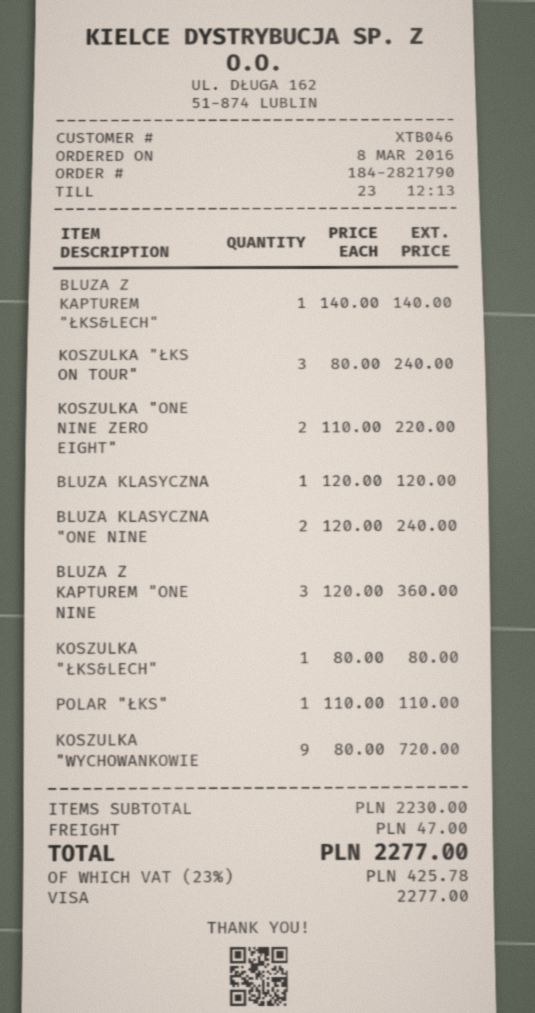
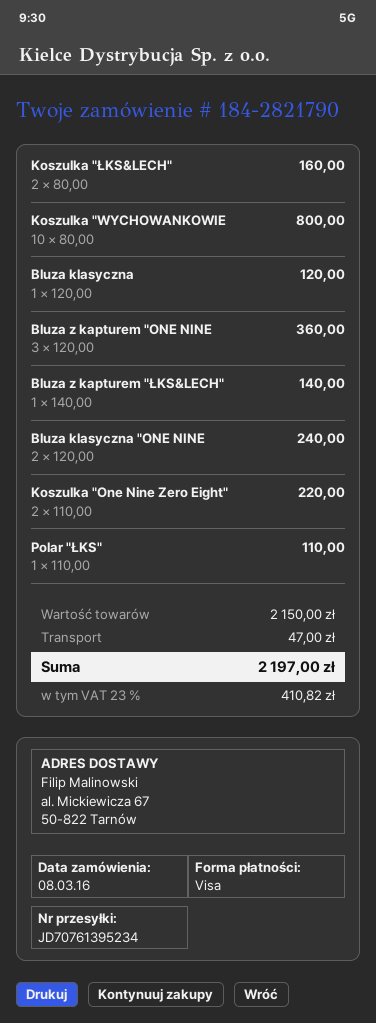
KOSZULKA "ŁKS ON TOUR": 3 x 80.00 = 240.00 -> none
KOSZULKA "ŁKS&LECH": 1 x 80.00 = 80.00 -> 2 x 80.00 = 160.00
KOSZULKA "WYCHOWANKOWIE: 9 x 80.00 = 720.00 -> 10 x 80.00 = 800.00
subtotal: 2230.00 -> 2150.00
tax: 23% = 425.78 -> 23% = 410.82
total: 2277.00 -> 2197.00

